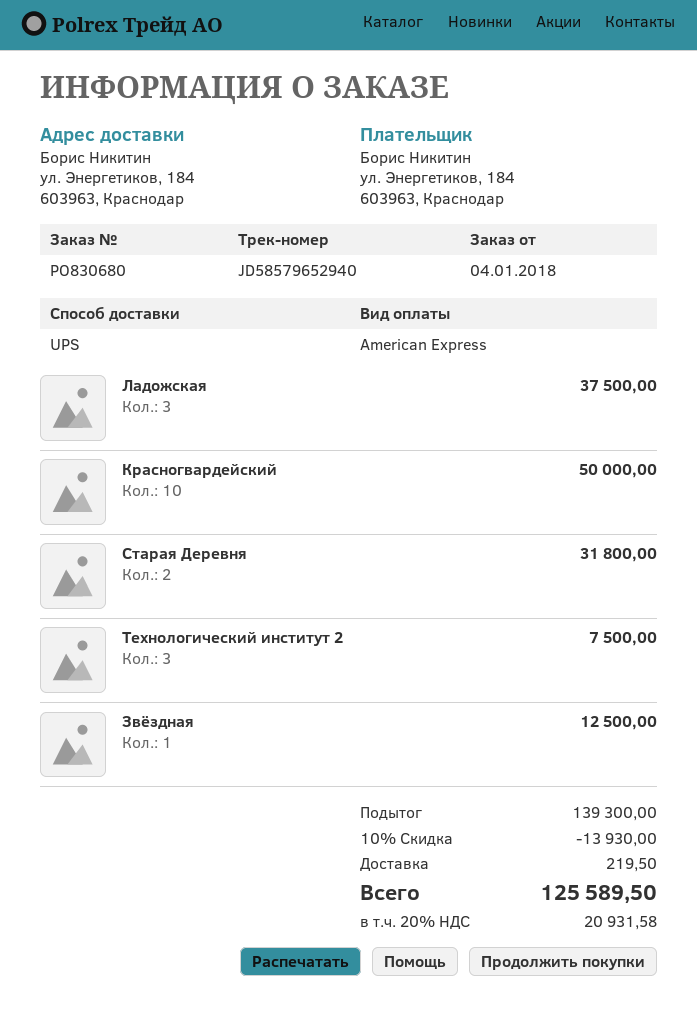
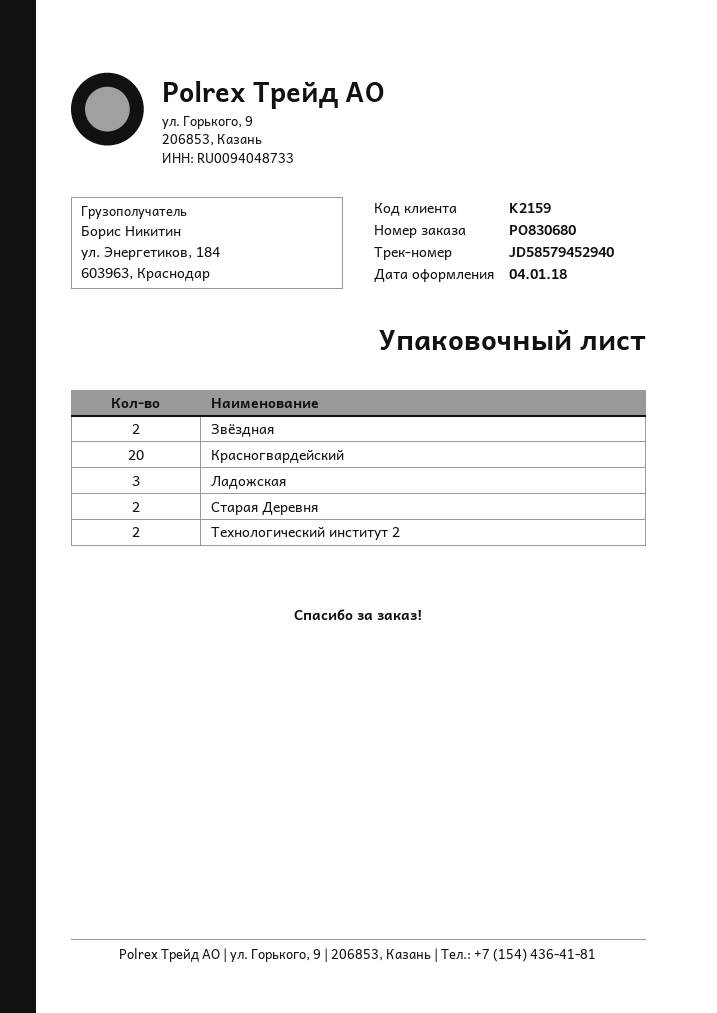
tracking number: JD58579652940 -> JD58579452940
Красногвардейский: 10 -> 20
Технологический институт 2: 3 -> 2
Звёздная: 1 -> 2

